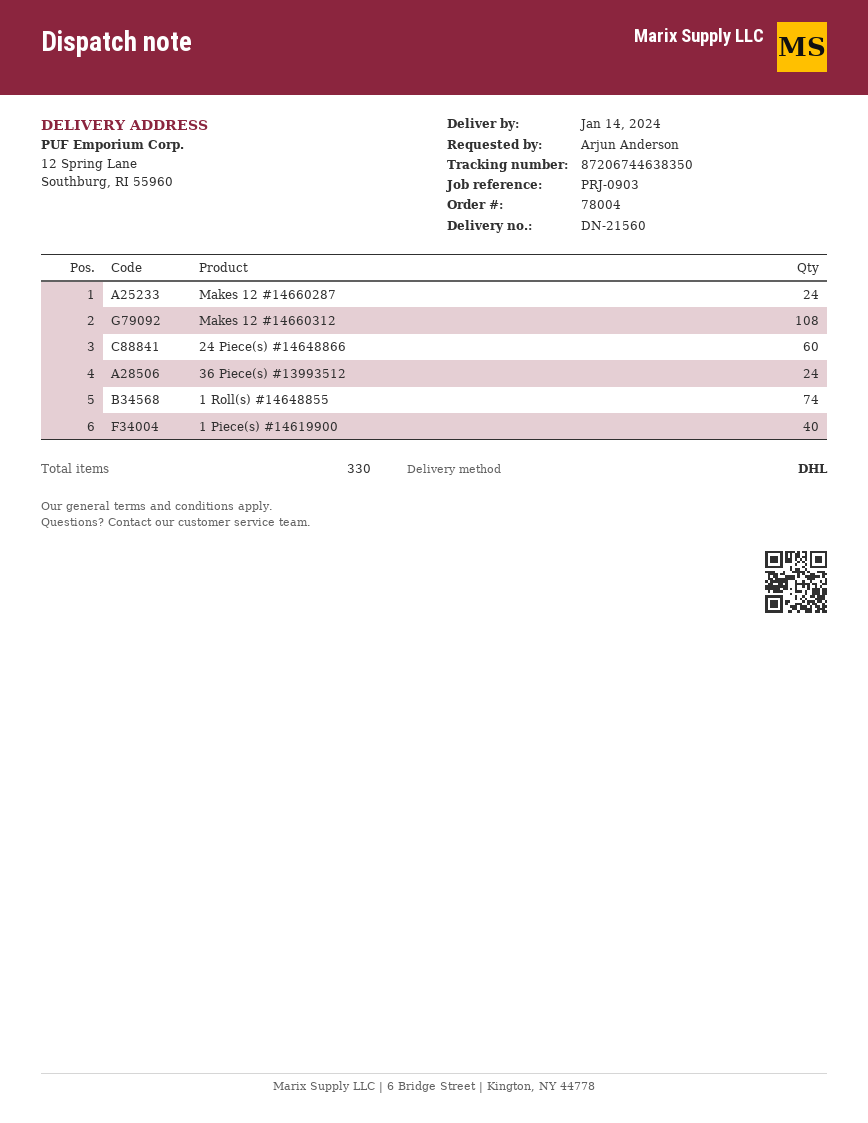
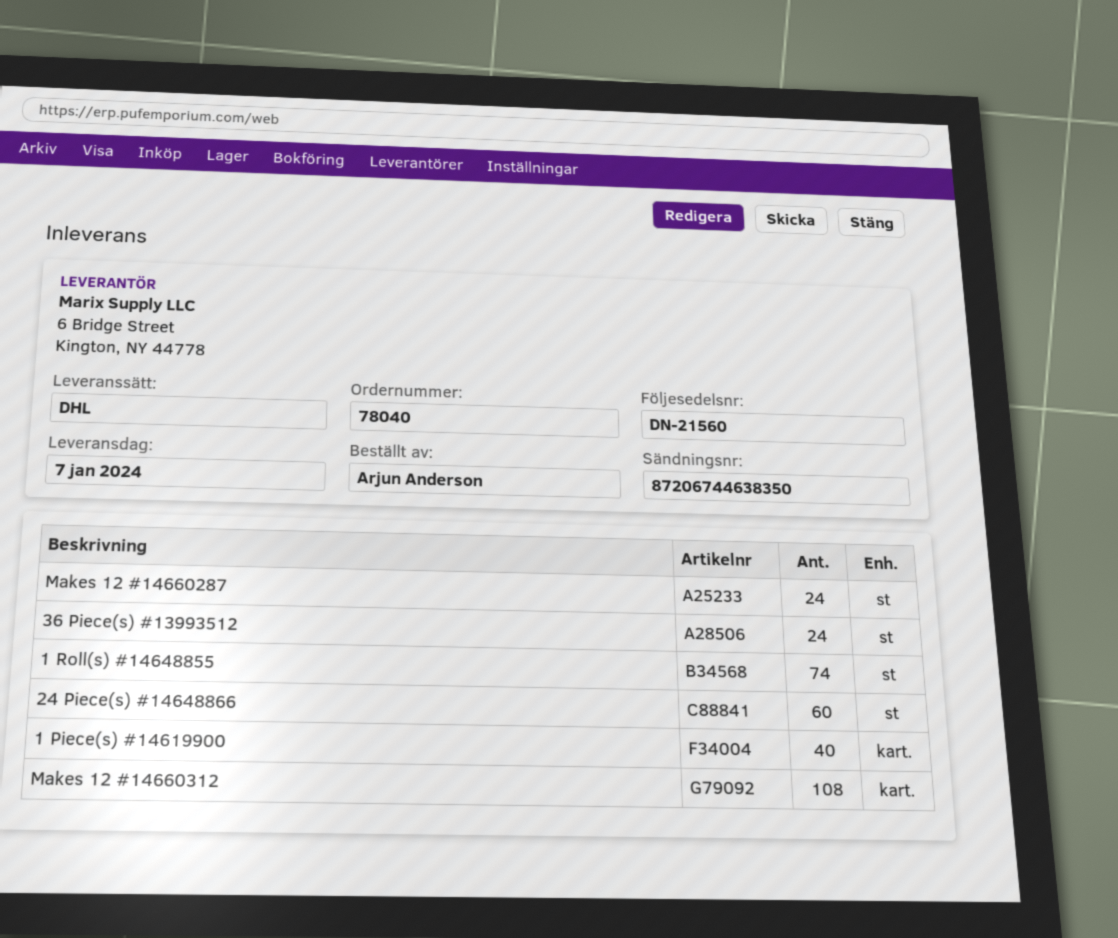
order number: 78004 -> 78040
delivery date: 2024-01-14 -> 2024-01-07

